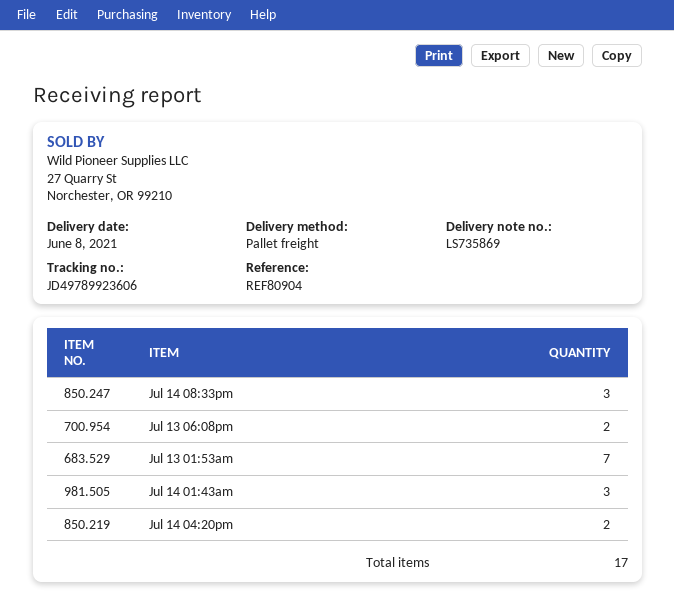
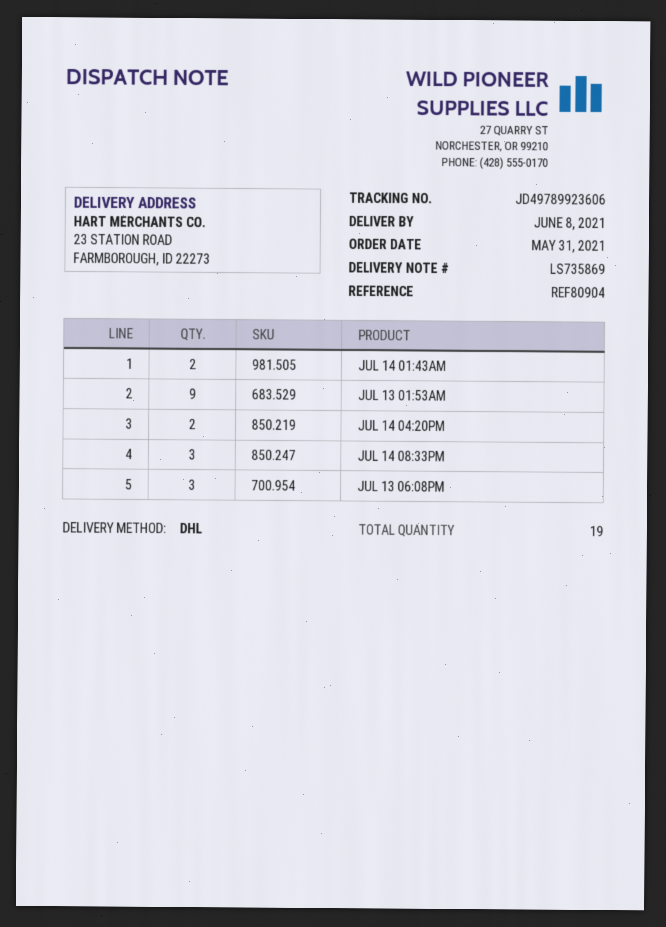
shipping method: pallet freight -> DHL
Jul 13 06:08pm: 2 -> 3
Jul 13 01:53am: 7 -> 9
Jul 14 01:43am: 3 -> 2
total quantity: 17 -> 19

